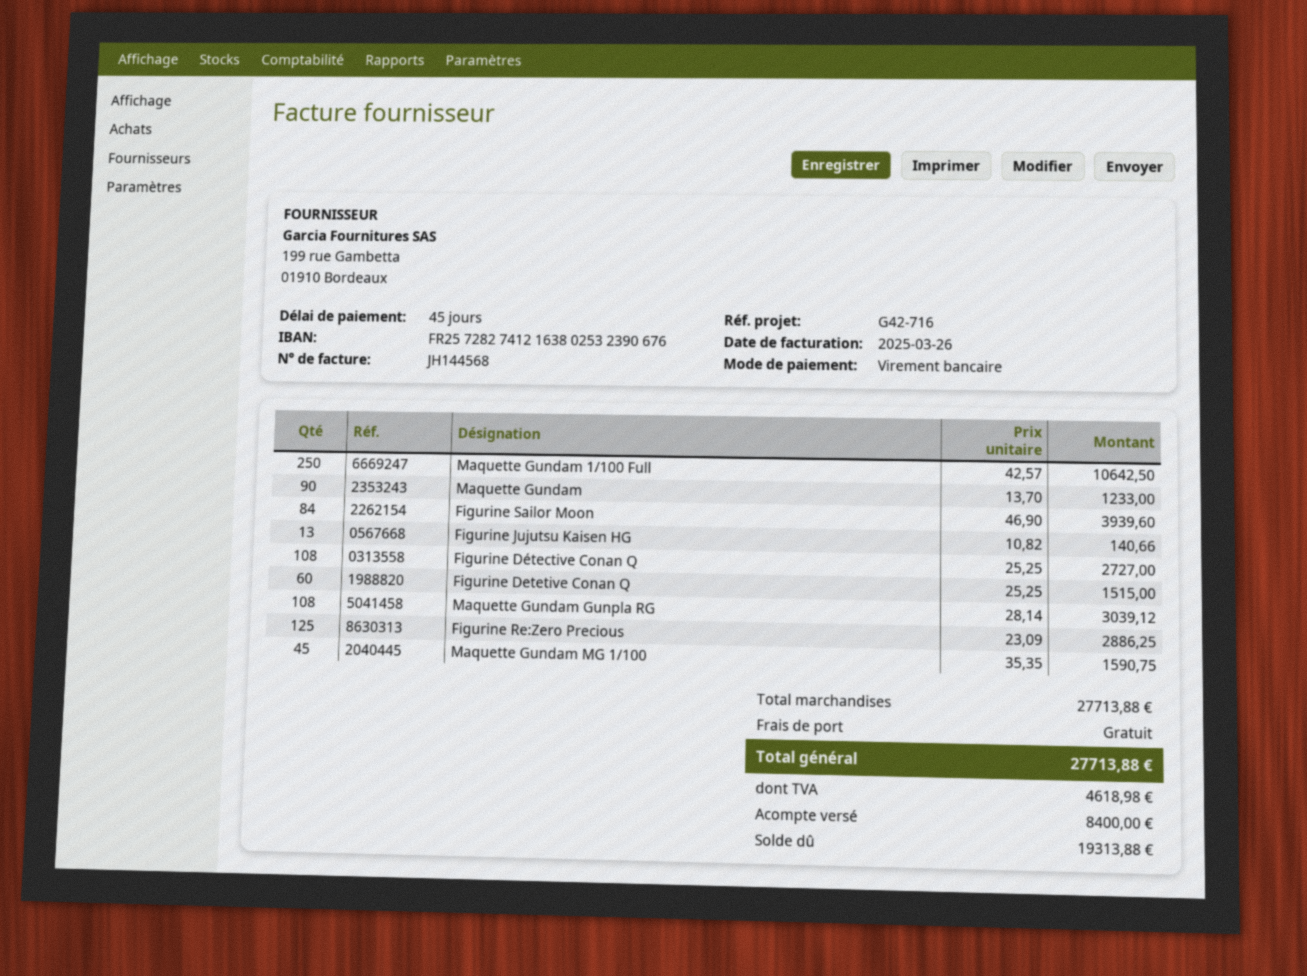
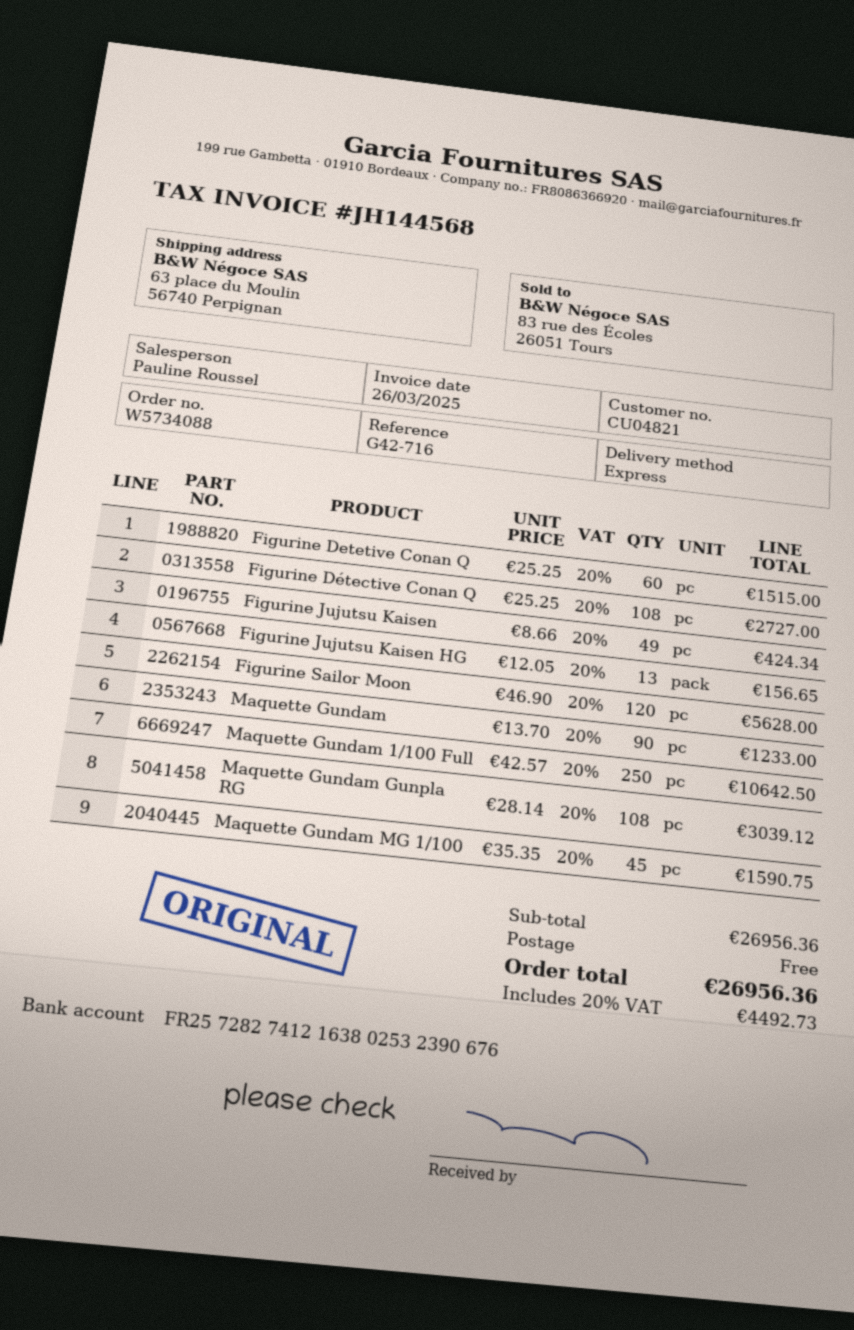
Figurine Sailor Moon: 84 x 46.90 = 3939.60 -> 120 x 46.90 = 5628.00
Figurine Jujutsu Kaisen HG: 13 x 10.82 = 140.66 -> 13 x 12.05 = 156.65
Figurine Re:Zero Precious: 125 x 23.09 = 2886.25 -> none
Figurine Jujutsu Kaisen: none -> 49 x 8.66 = 424.34
subtotal: 27713.88 -> 26956.36
tax: 4618.98 -> 4492.73
total: 27713.88 -> 26956.36

